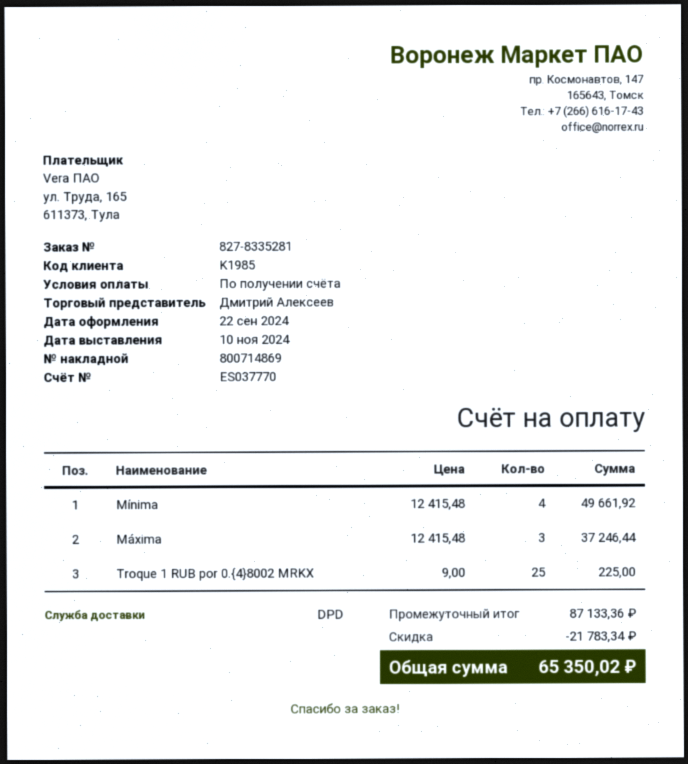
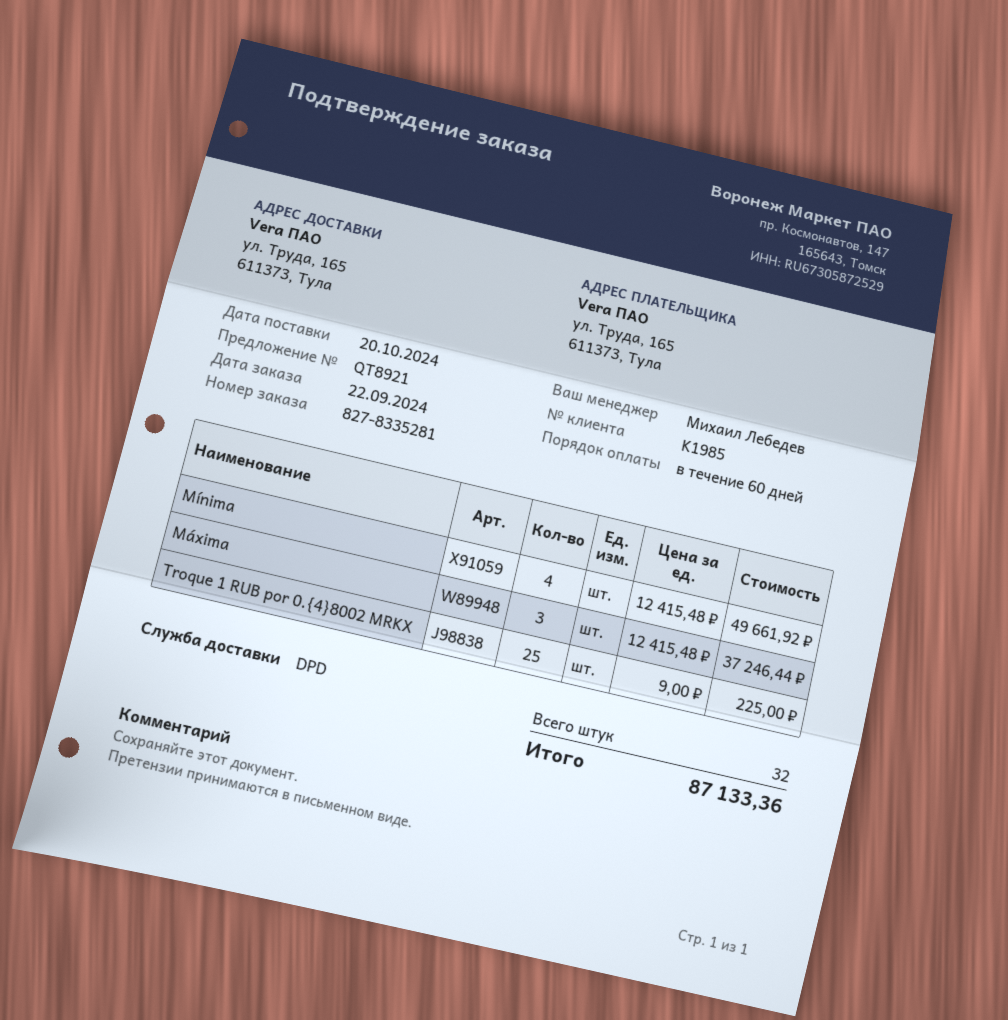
payment terms: on receipt -> 60 days
sales rep: Дмитрий Алексеев -> Михаил Лебедев
discount: 21783.34 -> none
total: 65350.02 -> 87133.36

